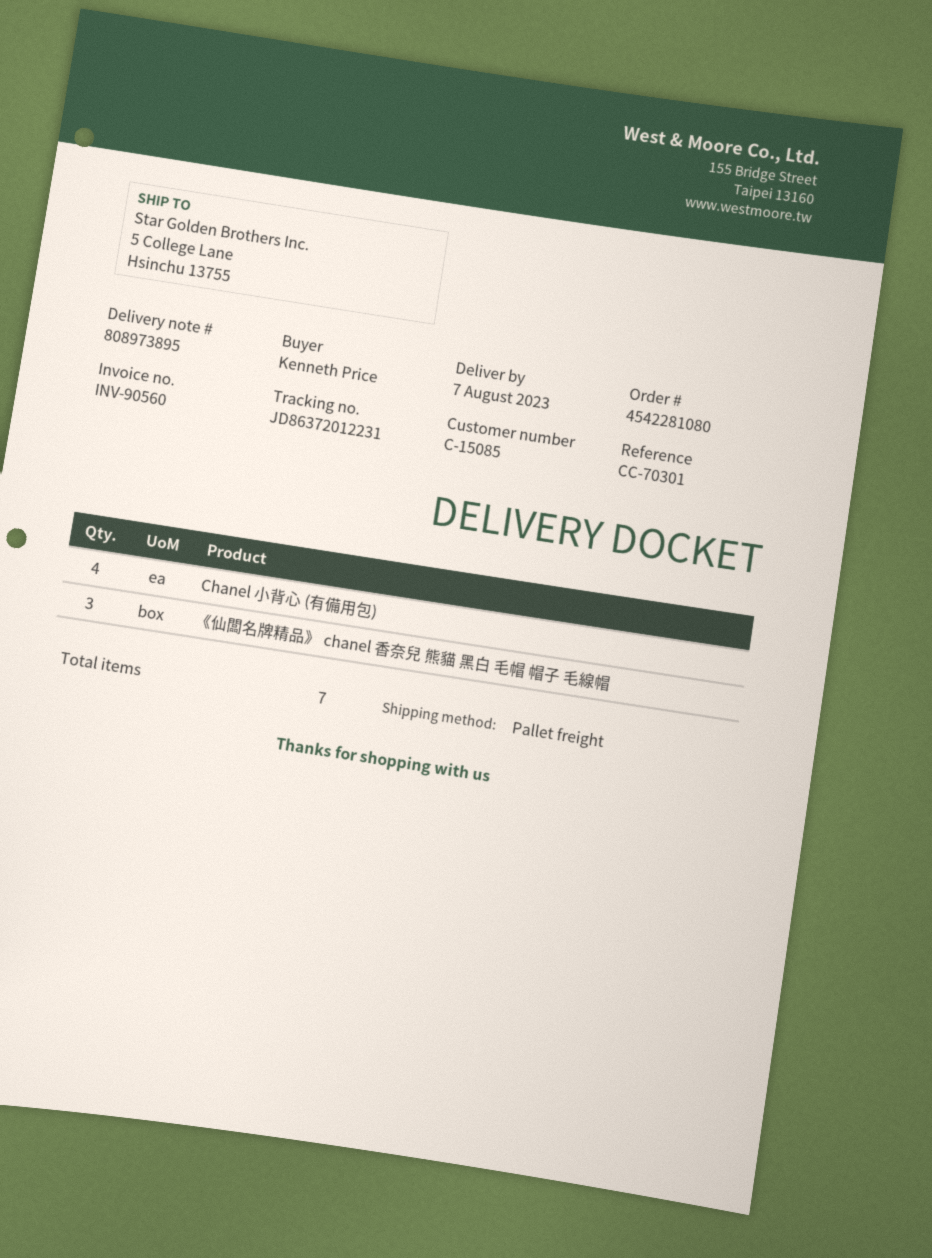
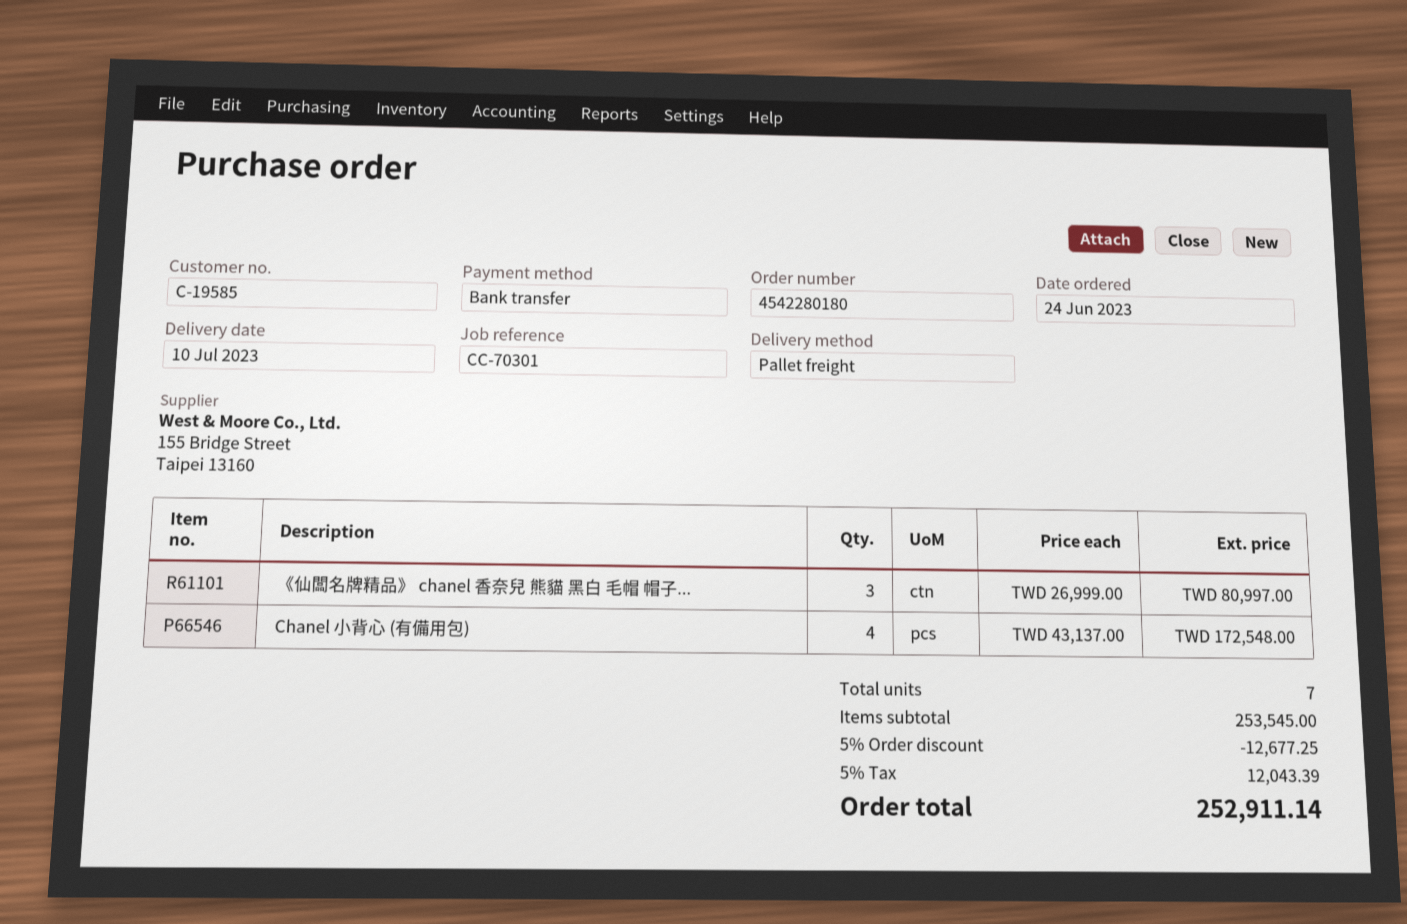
order number: 4542281080 -> 4542280180
delivery date: 2023-08-07 -> 2023-07-10
customer number: C-15085 -> C-19585

